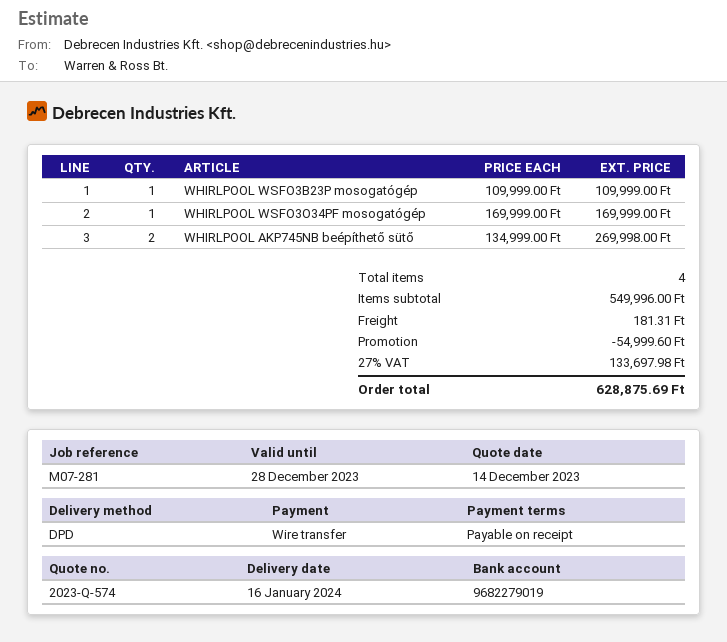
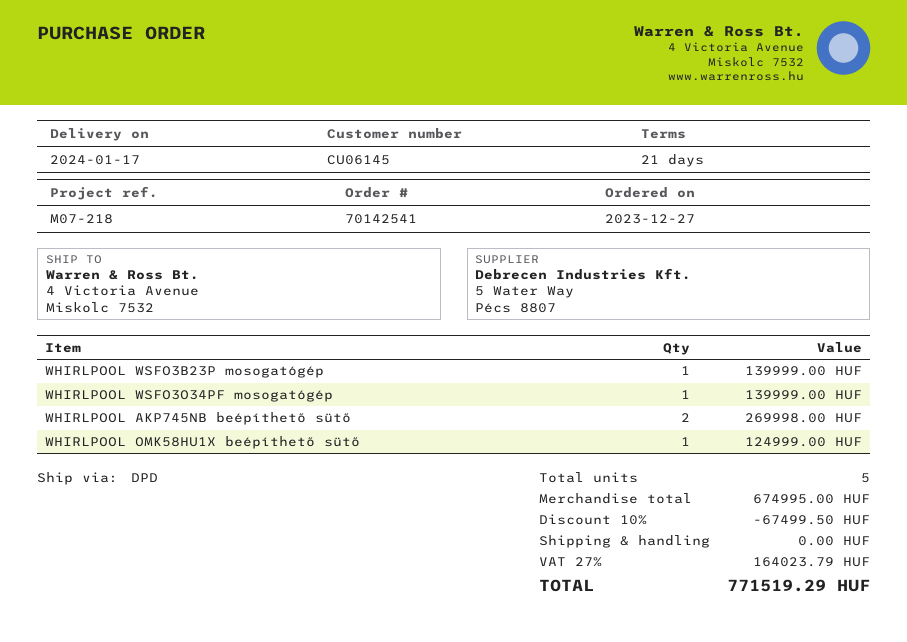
delivery date: 2024-01-16 -> 2024-01-17
payment terms: on receipt -> 21 days
reference: M07-281 -> M07-218
WHIRLPOOL WSFO3B23P mosogatógép: 1 for 109999.00 -> 1 for 139999.00
WHIRLPOOL WSFO3O34PF mosogatógép: 1 for 169999.00 -> 1 for 139999.00
WHIRLPOOL OMK58HU1X beépíthető sütő: none -> 1 for 124999.00
total quantity: 4 -> 5
subtotal: 549996.00 -> 674995.00
discount: 54999.60 -> 67499.50
shipping: 181.31 -> 0.00
tax: 27% = 133697.98 -> 27% = 164023.79
total: 628875.69 -> 771519.29

